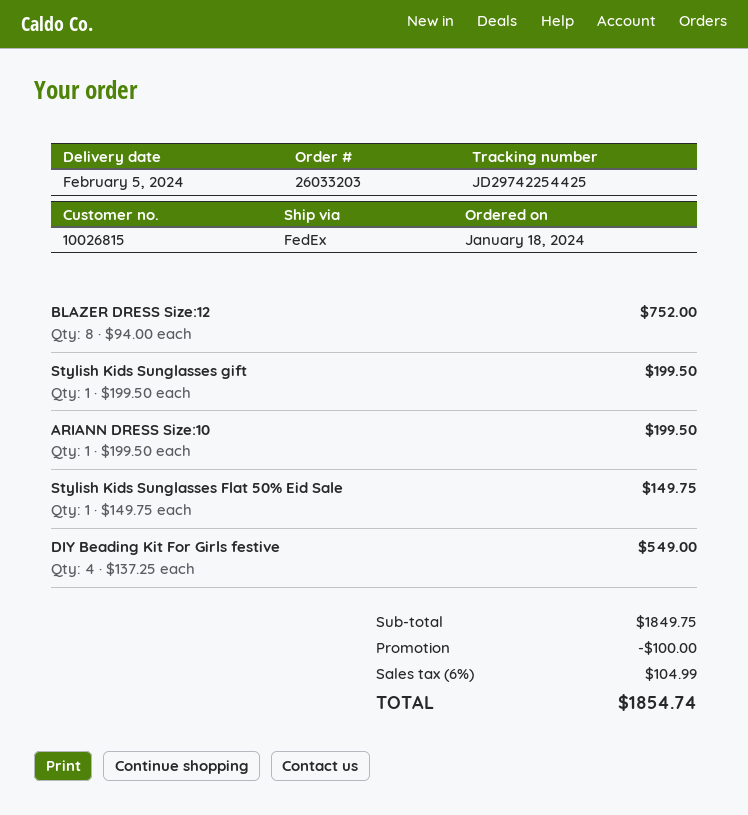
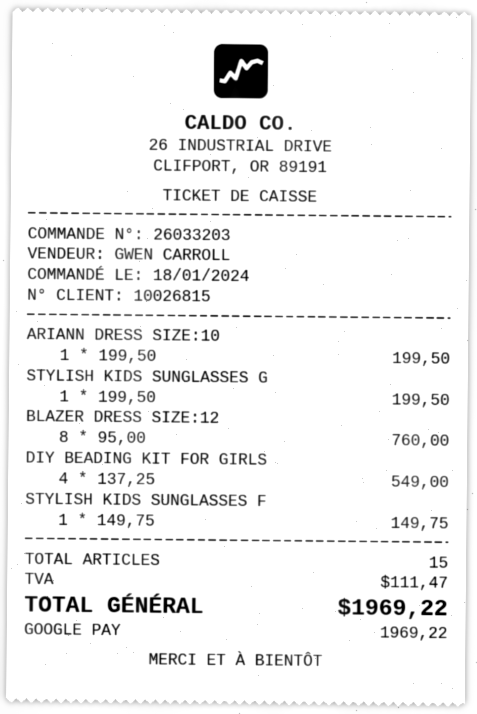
BLAZER DRESS Size:12: 8 x 94.00 = 752.00 -> 8 x 95.00 = 760.00
discount: 100.00 -> none
tax: 104.99 -> 111.47
total: 1854.74 -> 1969.22

